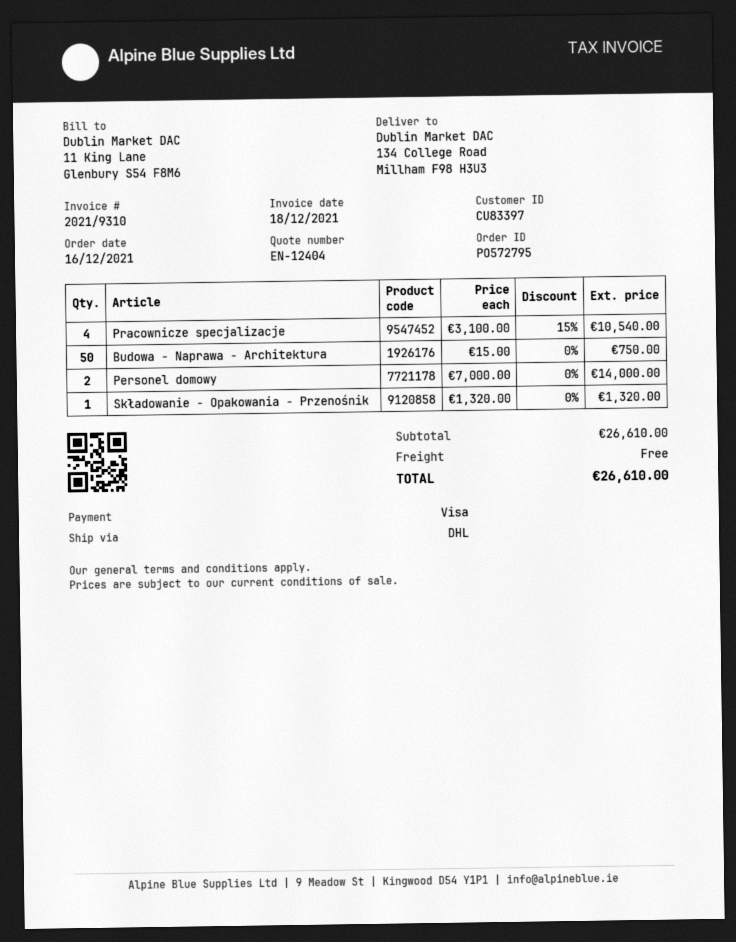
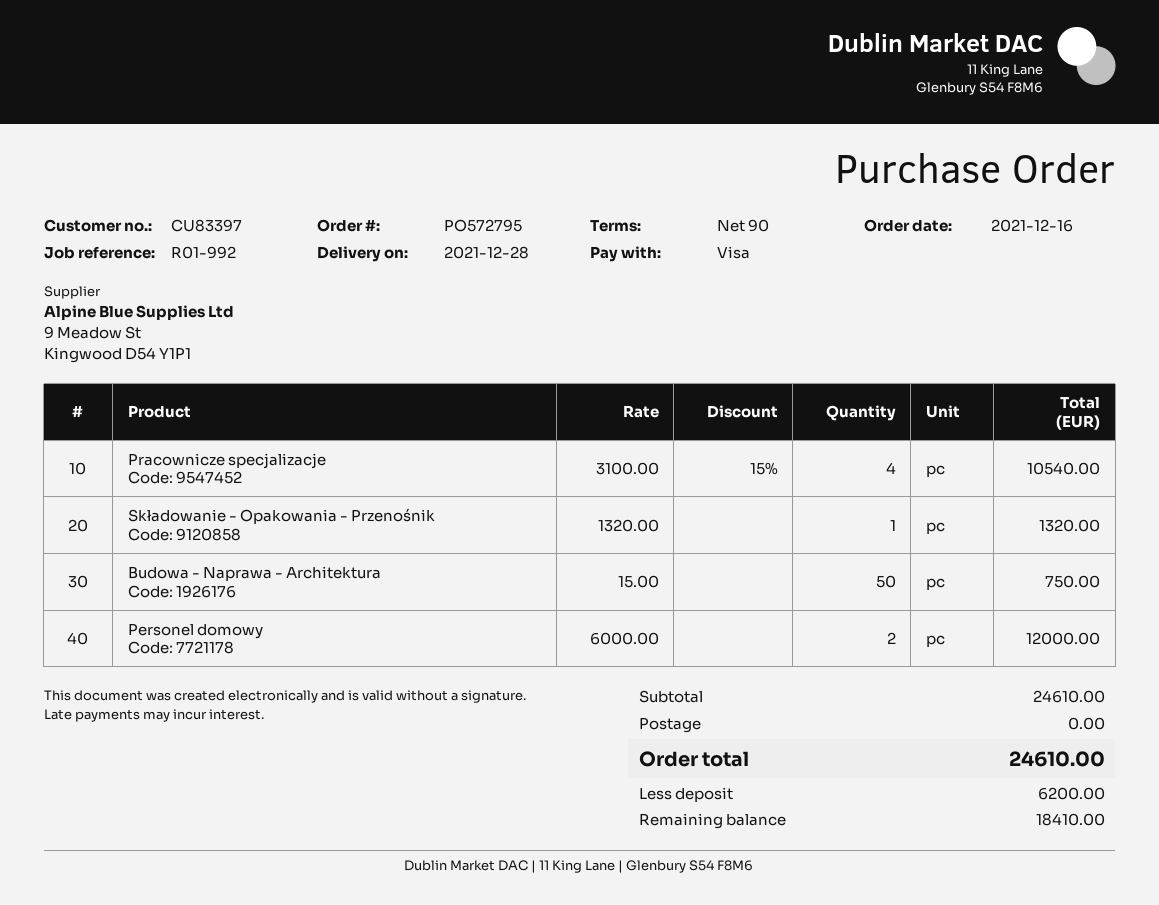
Personel domowy: 2 x 7000.00 = 14000.00 -> 2 x 6000.00 = 12000.00
subtotal: 26610.00 -> 24610.00
total: 26610.00 -> 24610.00

